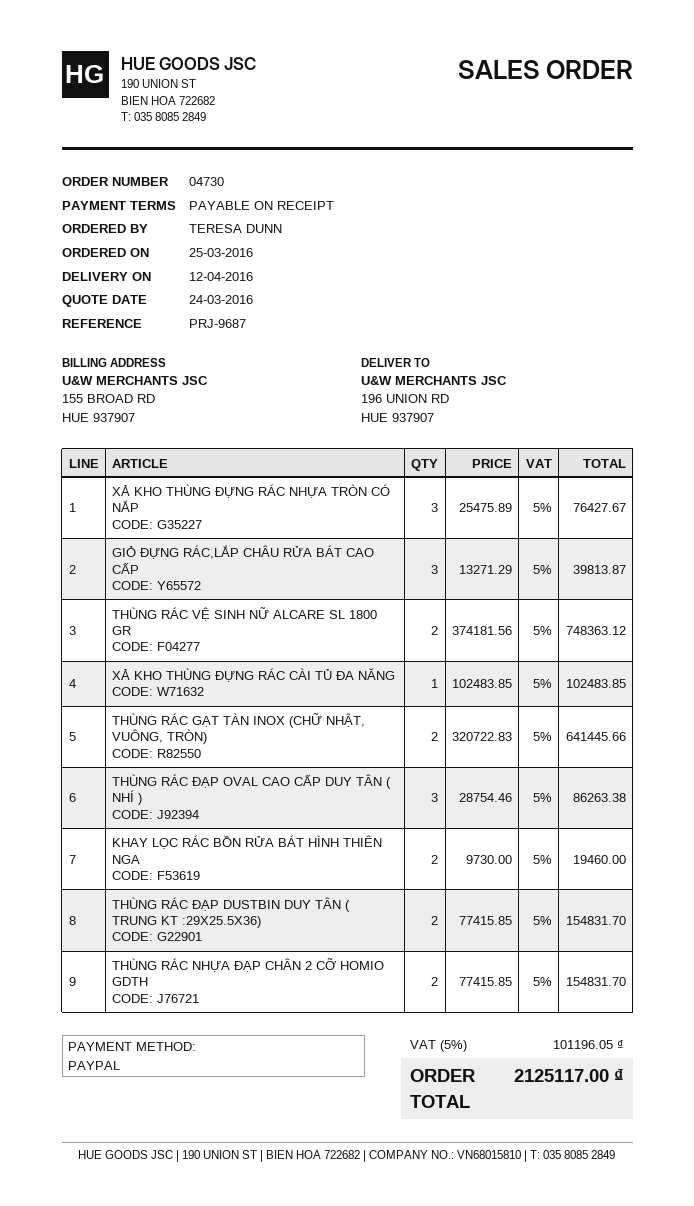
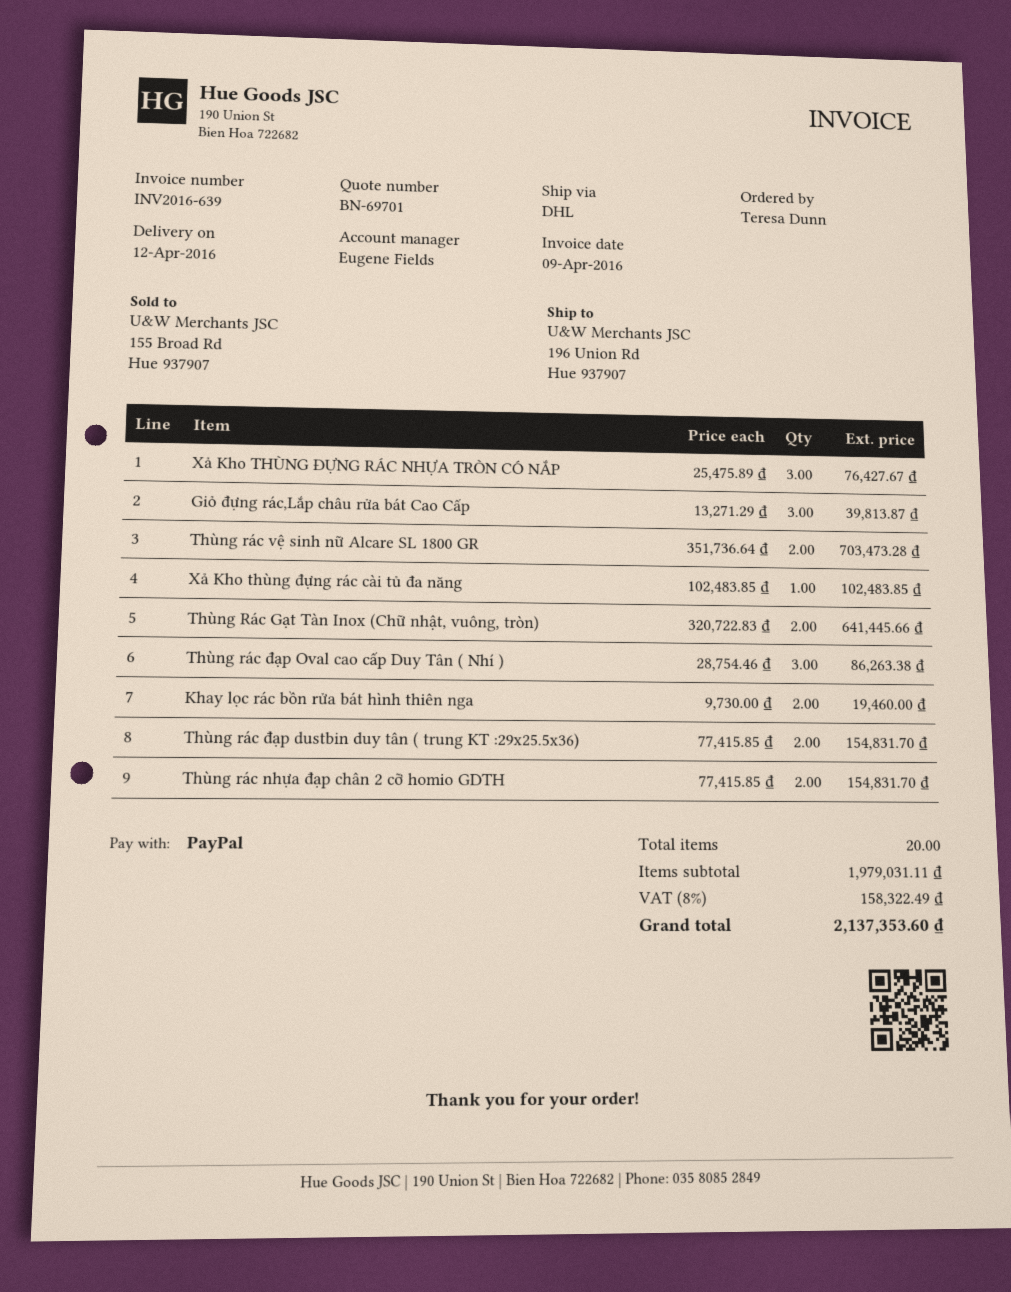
THÙNG RÁC VỆ SINH NỮ ALCARE SL 1800 GR: 2 x 374181.56 = 748363.12 -> 2 x 351736.64 = 703473.28
tax: 5% = 101196.05 -> 8% = 158322.49
total: 2125117.00 -> 2137353.60

